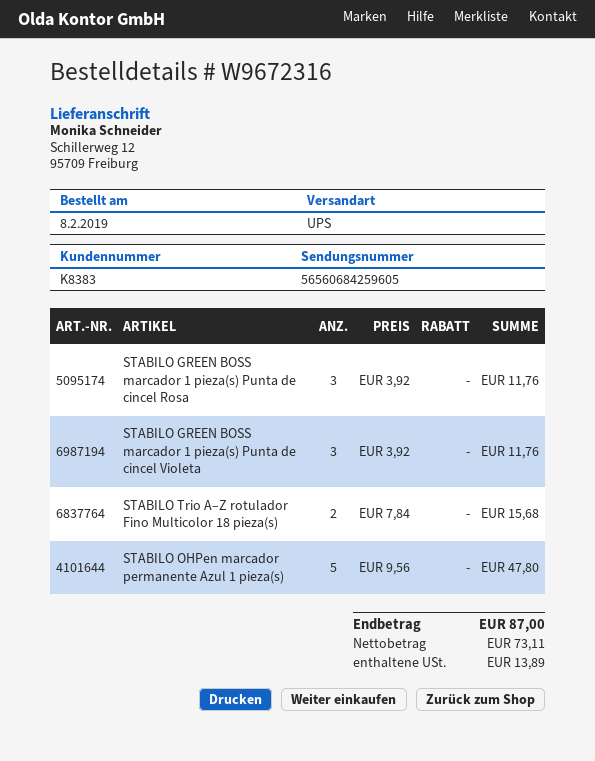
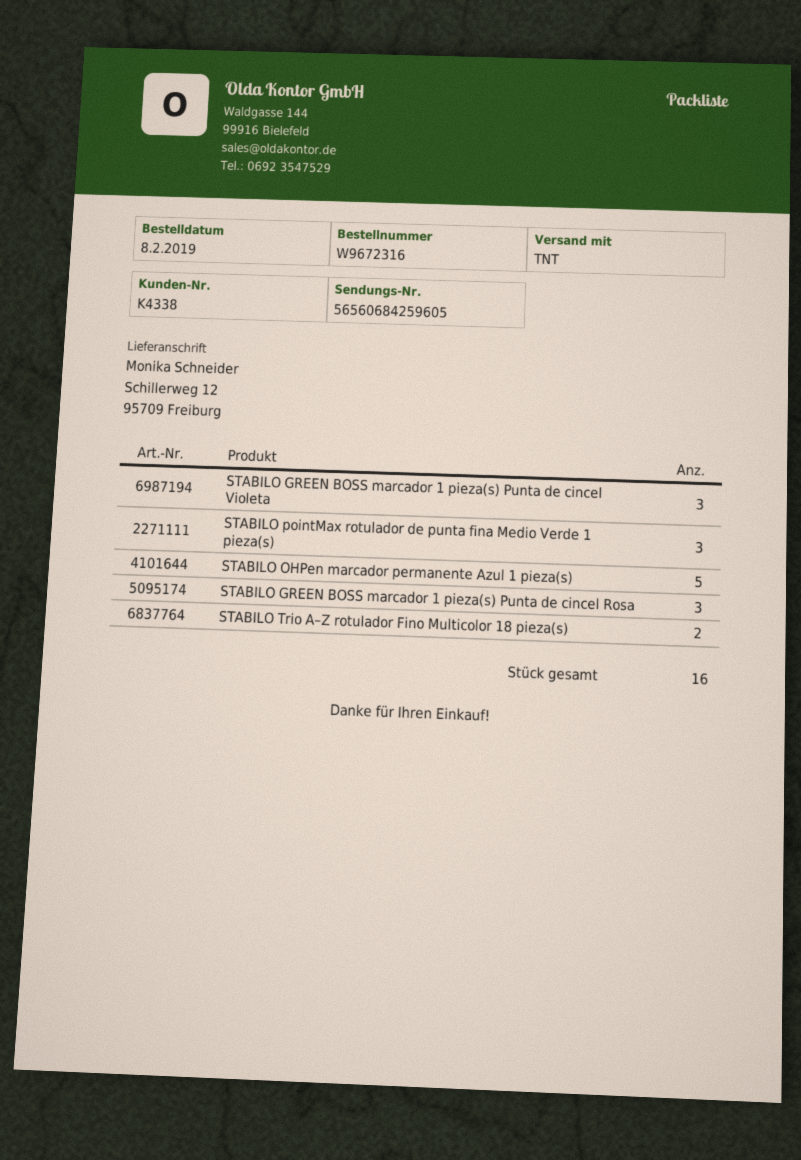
customer number: K8383 -> K4338
shipping method: UPS -> TNT
STABILO pointMax rotulador de punta fina Medio Verde 1 pieza(s): none -> 3

